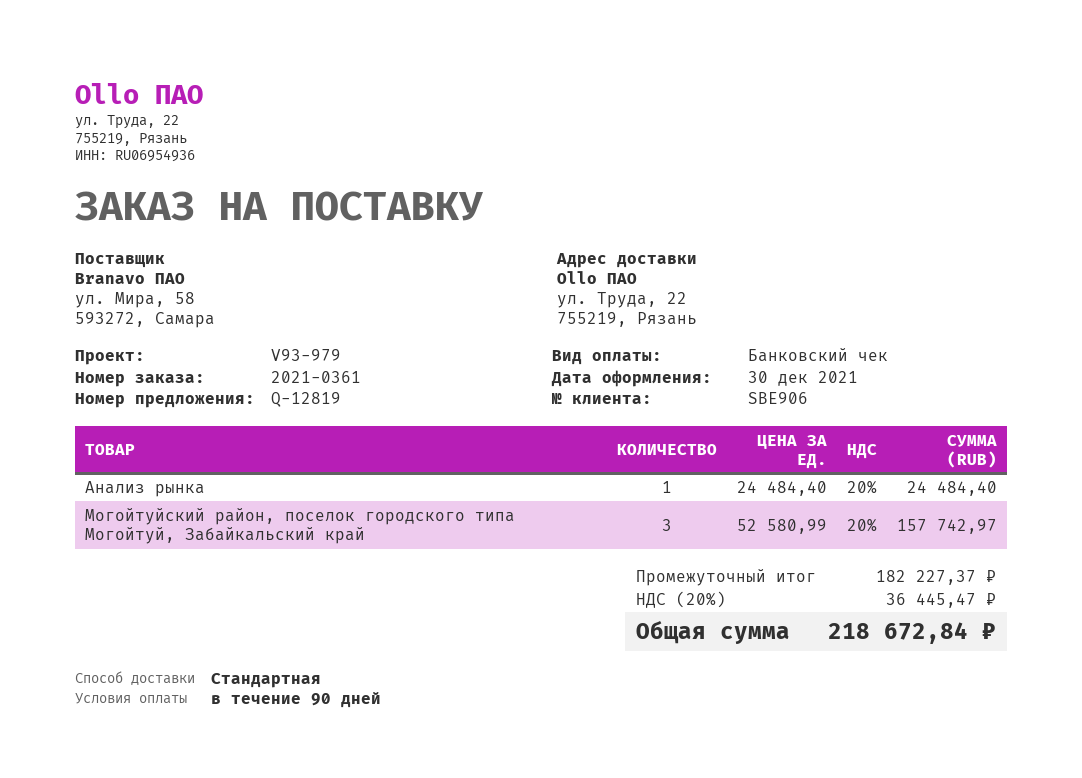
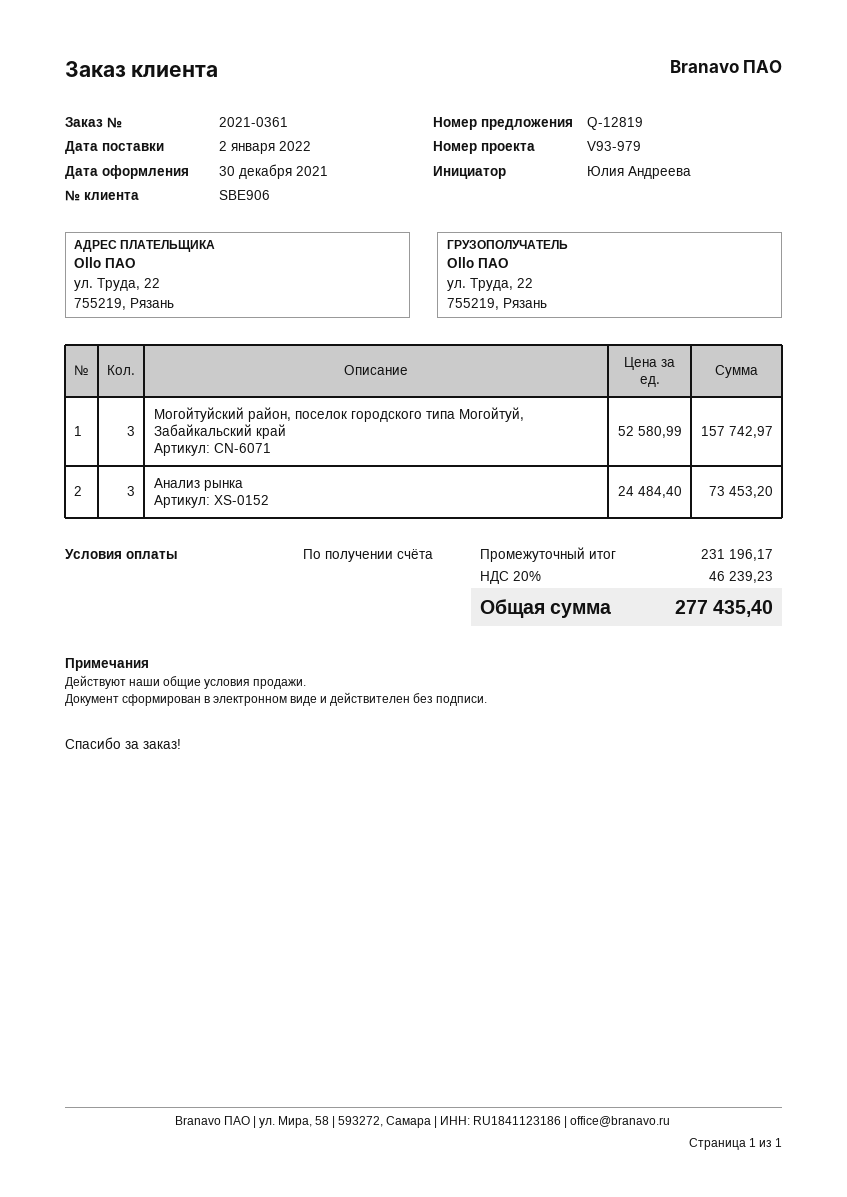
payment terms: 90 days -> on receipt
Анализ рынка: 1 x 24484.40 = 24484.40 -> 3 x 24484.40 = 73453.20
subtotal: 182227.37 -> 231196.17
tax: 20% = 36445.47 -> 20% = 46239.23
total: 218672.84 -> 277435.40

